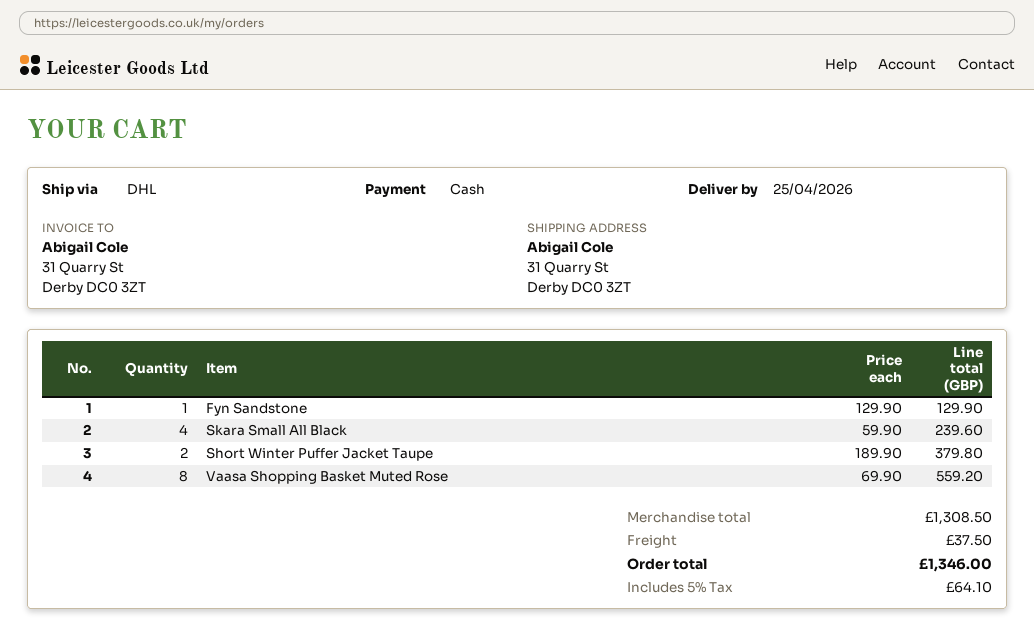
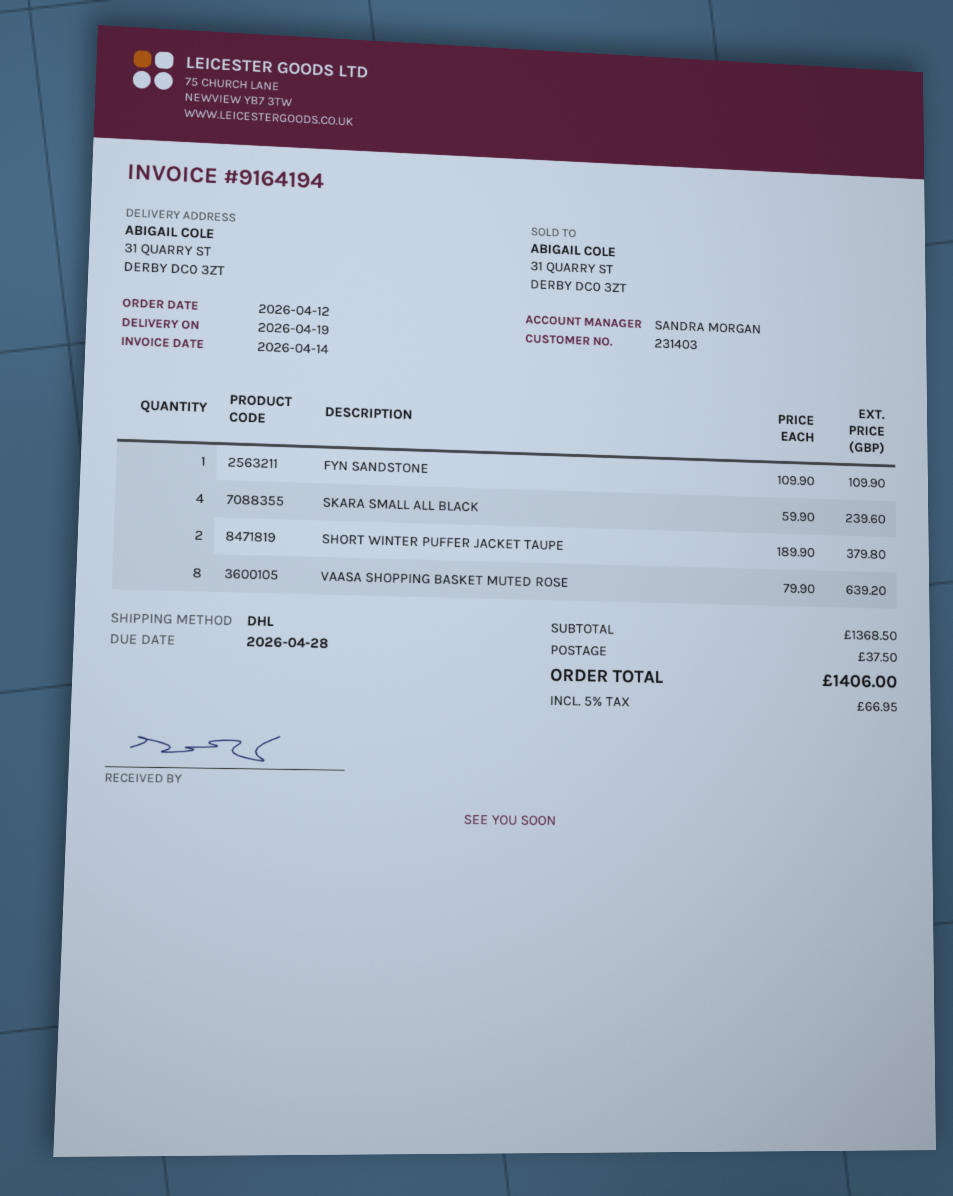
delivery date: 2026-04-25 -> 2026-04-19
Fyn Sandstone: 1 x 129.90 = 129.90 -> 1 x 109.90 = 109.90
Vaasa Shopping Basket Muted Rose: 8 x 69.90 = 559.20 -> 8 x 79.90 = 639.20
subtotal: 1308.50 -> 1368.50
tax: 5% = 64.10 -> 5% = 66.95
total: 1346.00 -> 1406.00

